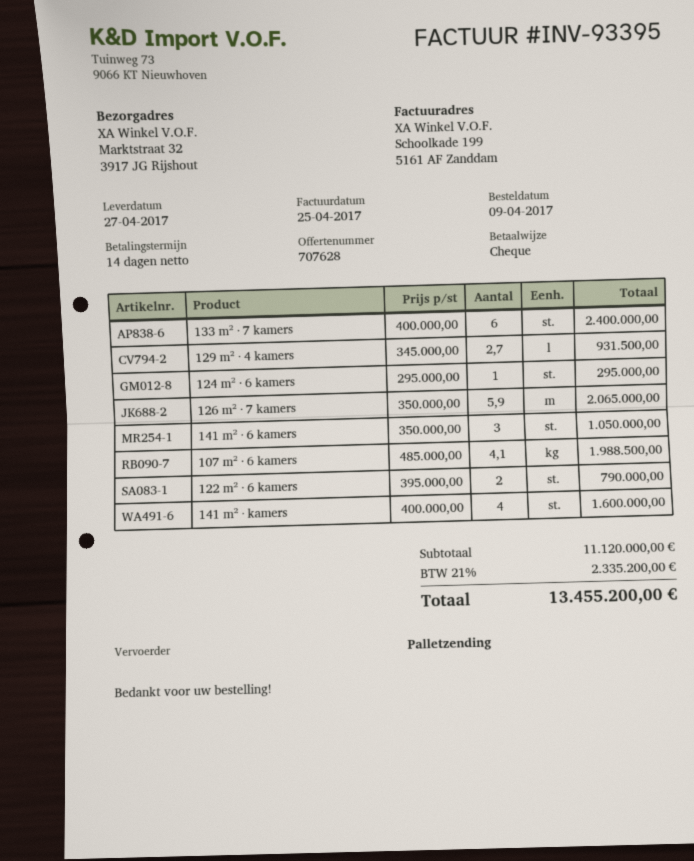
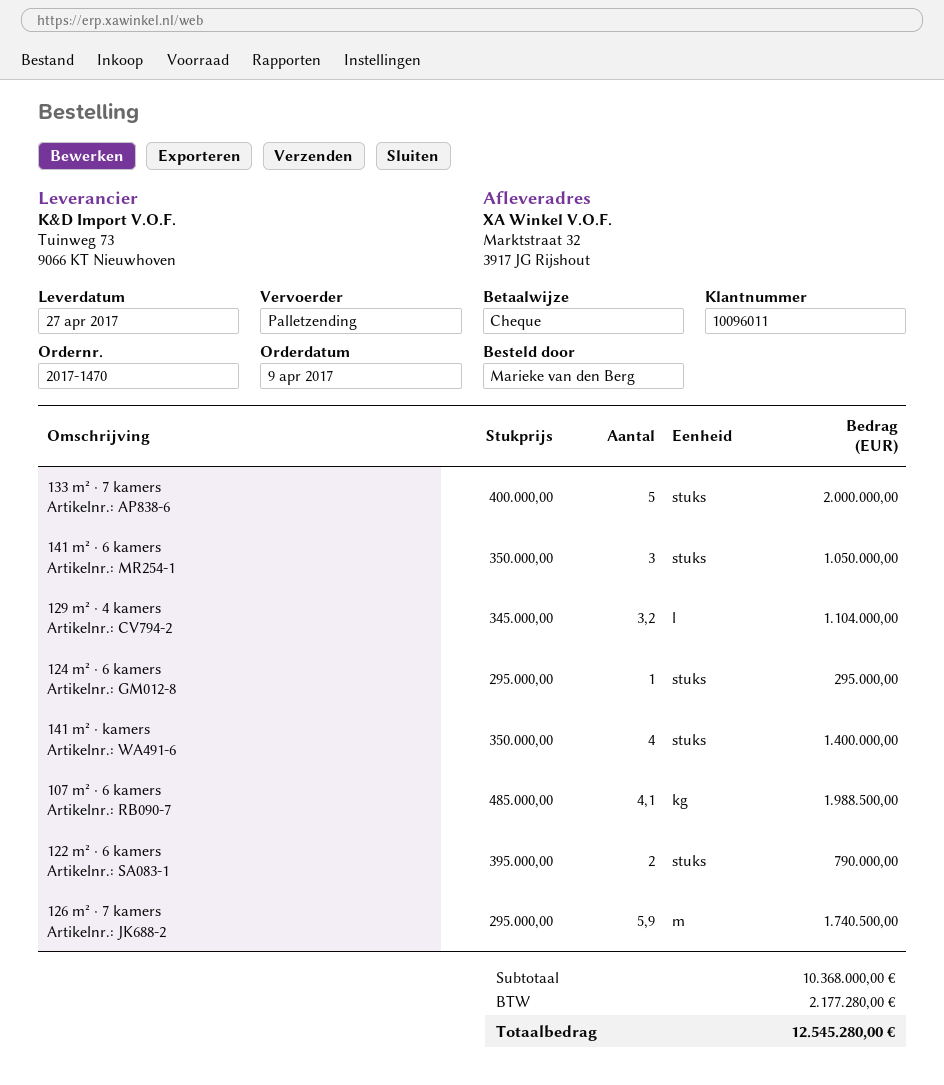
133 m² · 7 kamers: 6 x 400000.00 = 2400000.00 -> 5 x 400000.00 = 2000000.00
129 m² · 4 kamers: 2.7 x 345000.00 = 931500.00 -> 3.2 x 345000.00 = 1104000.00
126 m² · 7 kamers: 5.9 x 350000.00 = 2065000.00 -> 5.9 x 295000.00 = 1740500.00
141 m² · kamers: 4 x 400000.00 = 1600000.00 -> 4 x 350000.00 = 1400000.00
subtotal: 11120000.00 -> 10368000.00
tax: 2335200.00 -> 2177280.00
total: 13455200.00 -> 12545280.00

